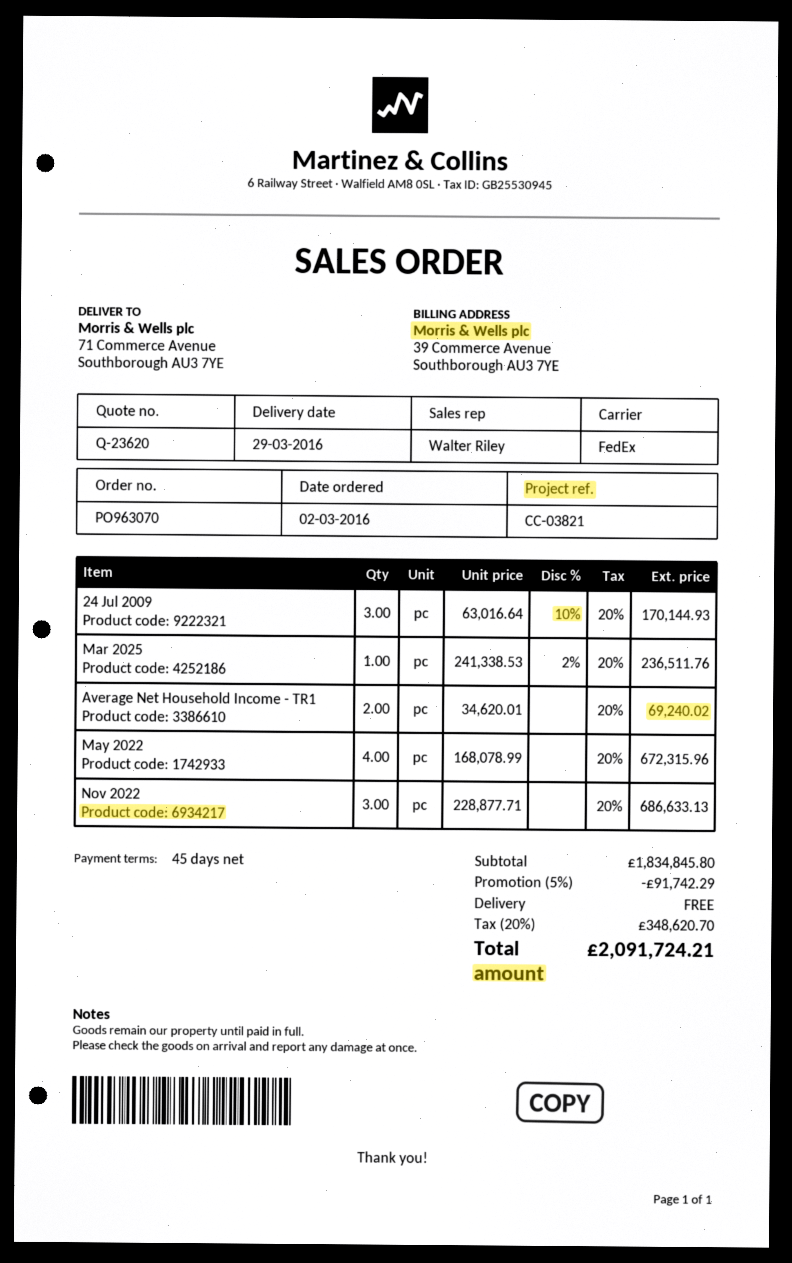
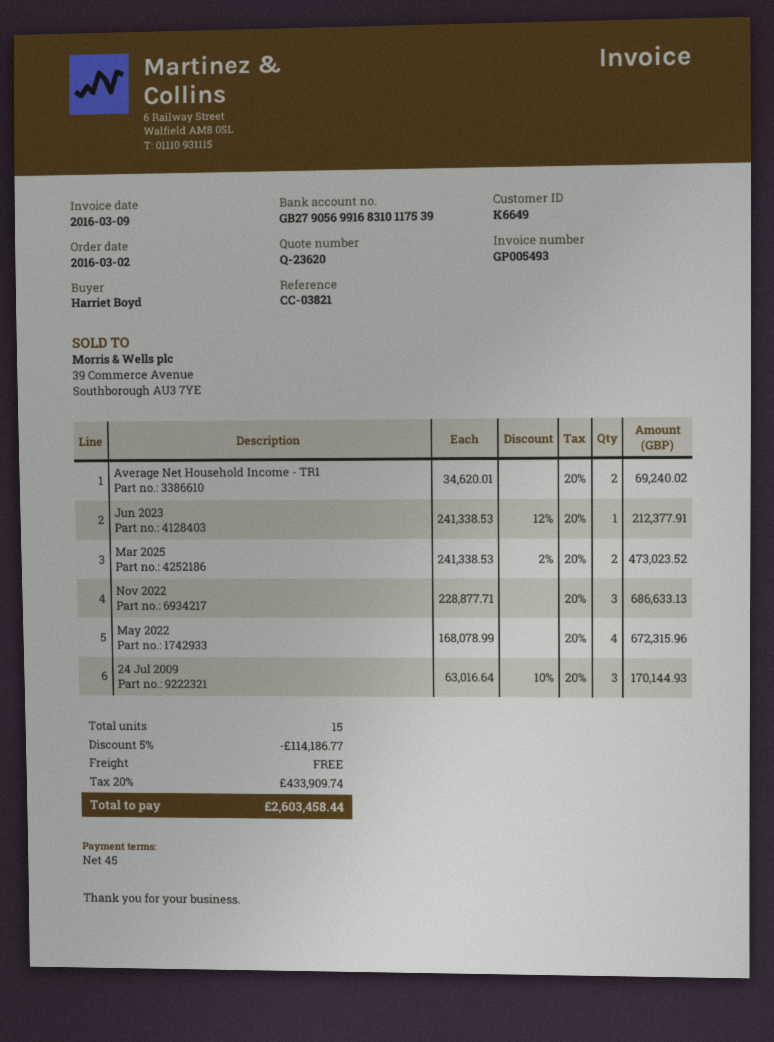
Mar 2025: 1 x 241338.53 - 2% = 236511.76 -> 2 x 241338.53 - 2% = 473023.52
Jun 2023: none -> 1 x 241338.53 - 12% = 212377.91
discount: 5% = 91742.29 -> 5% = 114186.77
tax: 20% = 348620.70 -> 20% = 433909.74
total: 2091724.21 -> 2603458.44

